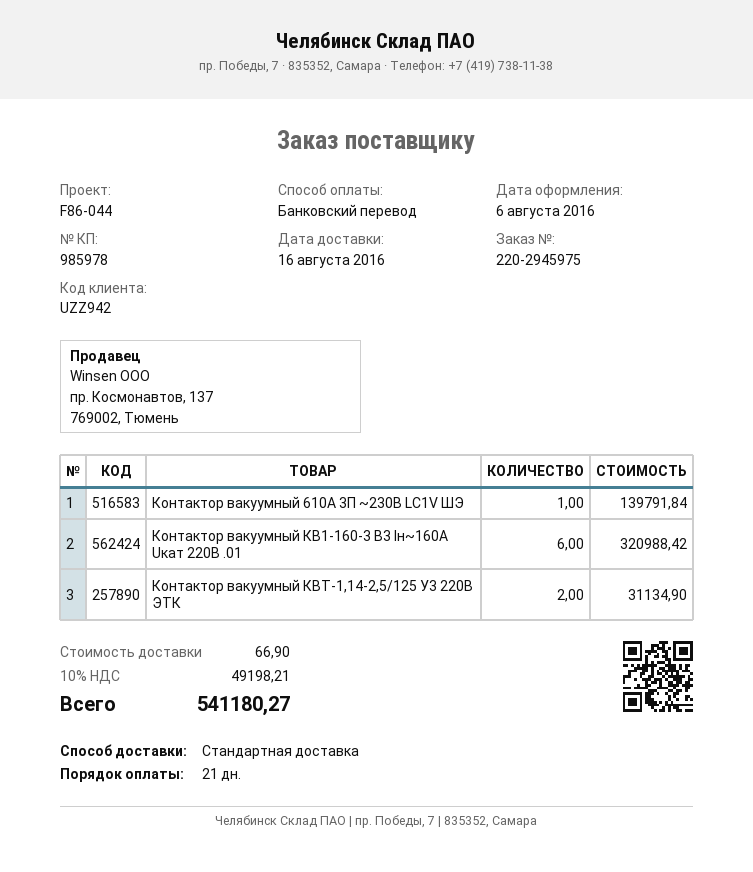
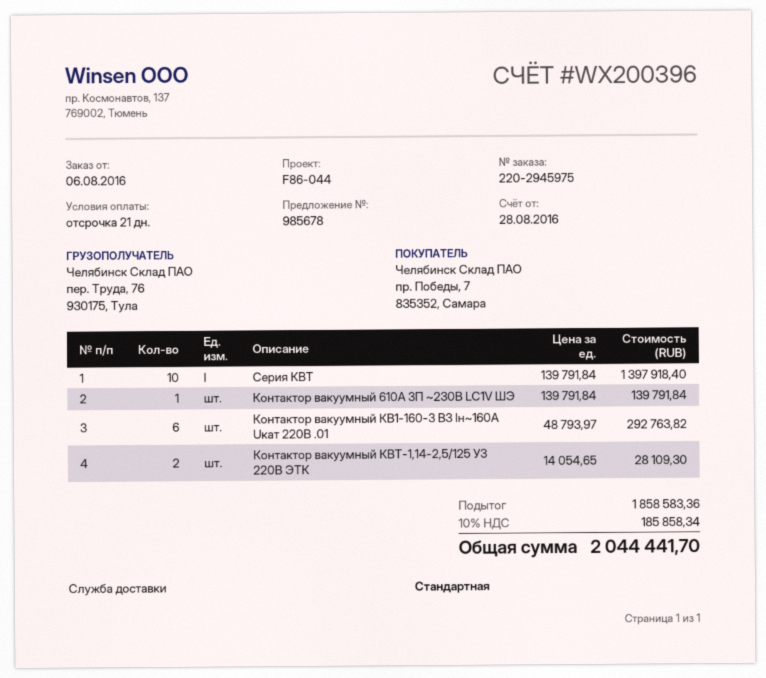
quote number: 985978 -> 985678
Контактор вакуумный КВ1-160-3 В3 Iн~160А Uкат 220В .01: 6 for 320988.42 -> 6 for 292763.82
Контактор вакуумный КВТ-1,14-2,5/125 У3 220В ЭТК: 2 for 31134.90 -> 2 for 28109.30
Серия КВТ: none -> 10 for 1397918.40
shipping: 66.90 -> none
tax: 10% = 49198.21 -> 10% = 185858.34
total: 541180.27 -> 2044441.70

